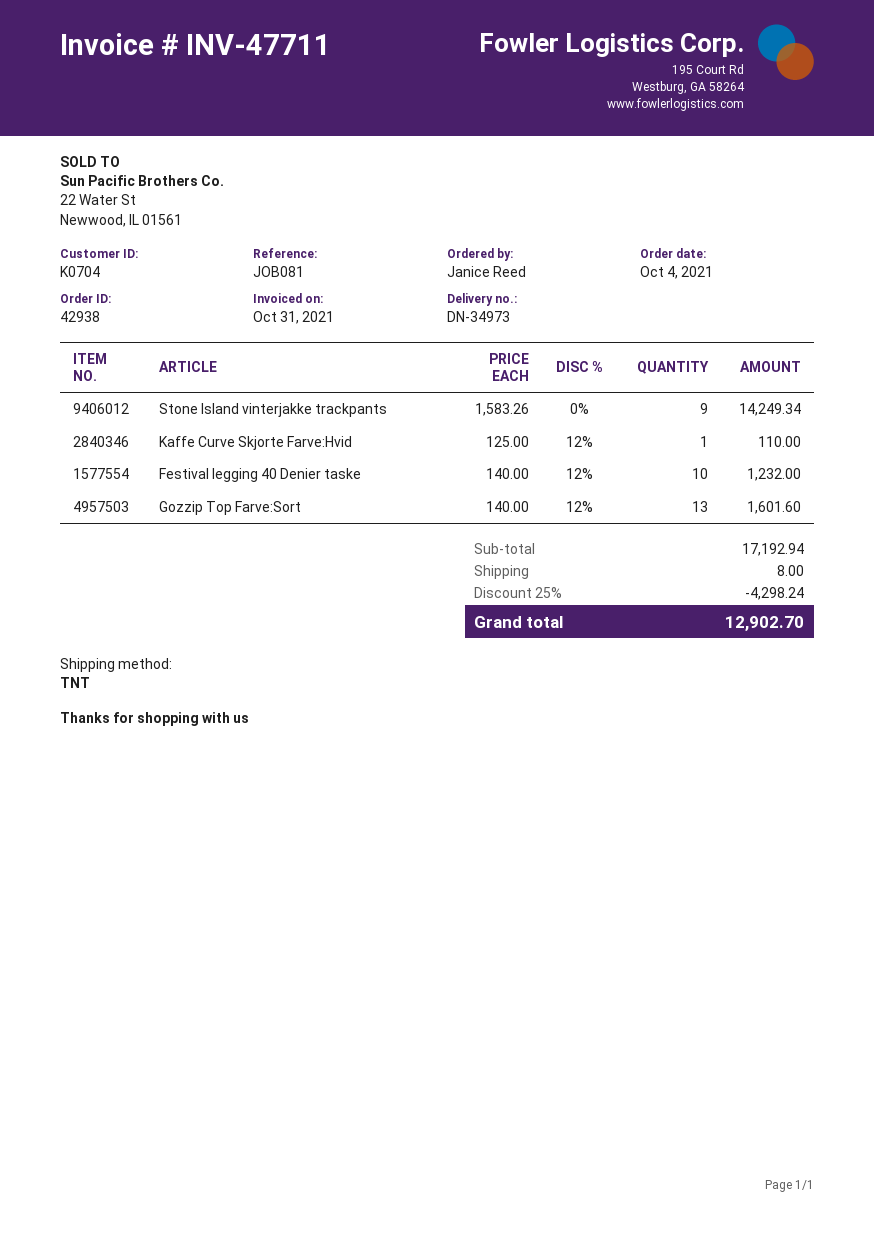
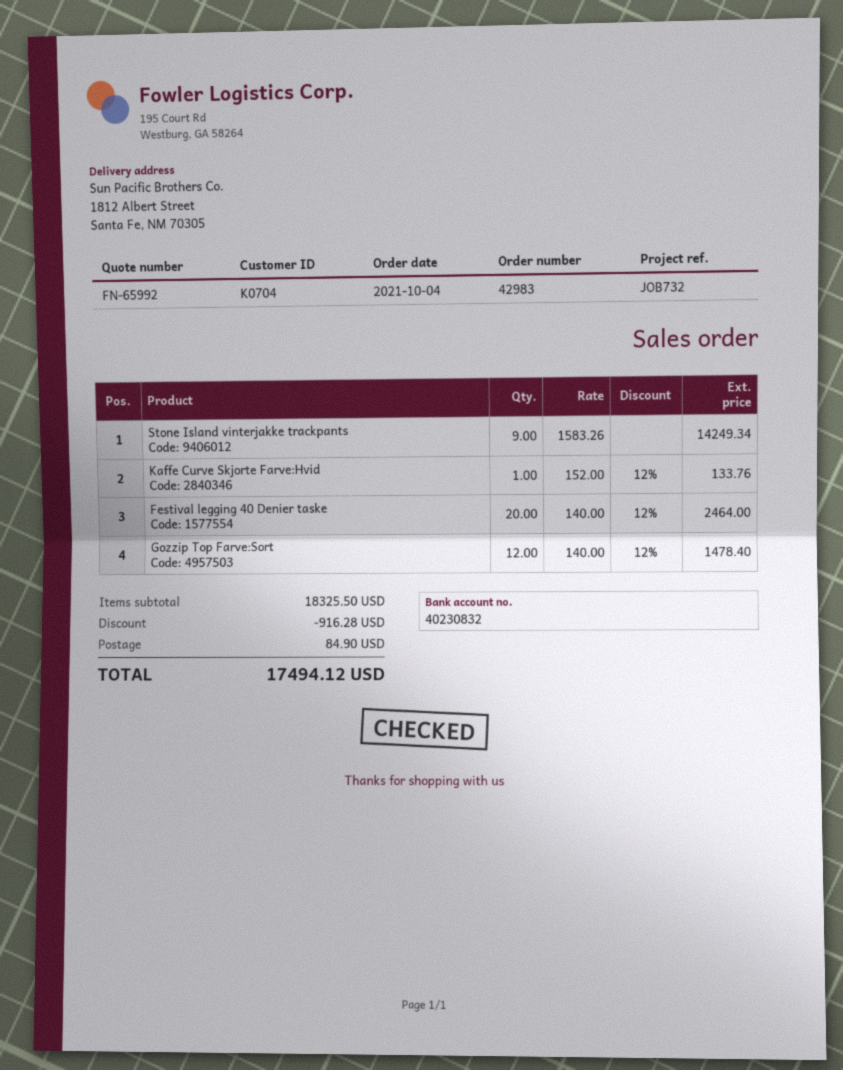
order number: 42938 -> 42983
reference: JOB081 -> JOB732
Kaffe Curve Skjorte Farve:Hvid: 1 x 125.00 - 12% = 110.00 -> 1 x 152.00 - 12% = 133.76
Festival legging 40 Denier taske: 10 x 140.00 - 12% = 1232.00 -> 20 x 140.00 - 12% = 2464.00
Gozzip Top Farve:Sort: 13 x 140.00 - 12% = 1601.60 -> 12 x 140.00 - 12% = 1478.40
subtotal: 17192.94 -> 18325.50
discount: 4298.24 -> 916.28
shipping: 8.00 -> 84.90
total: 12902.70 -> 17494.12

